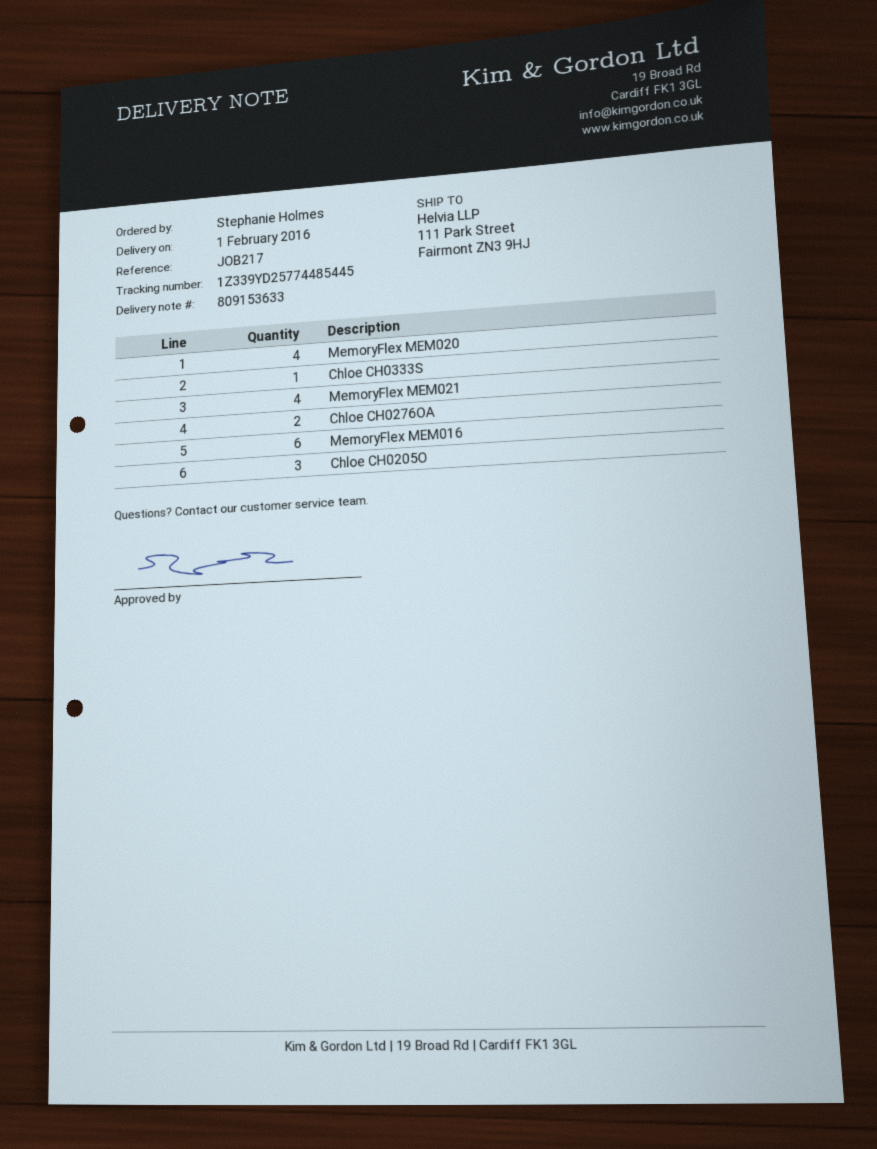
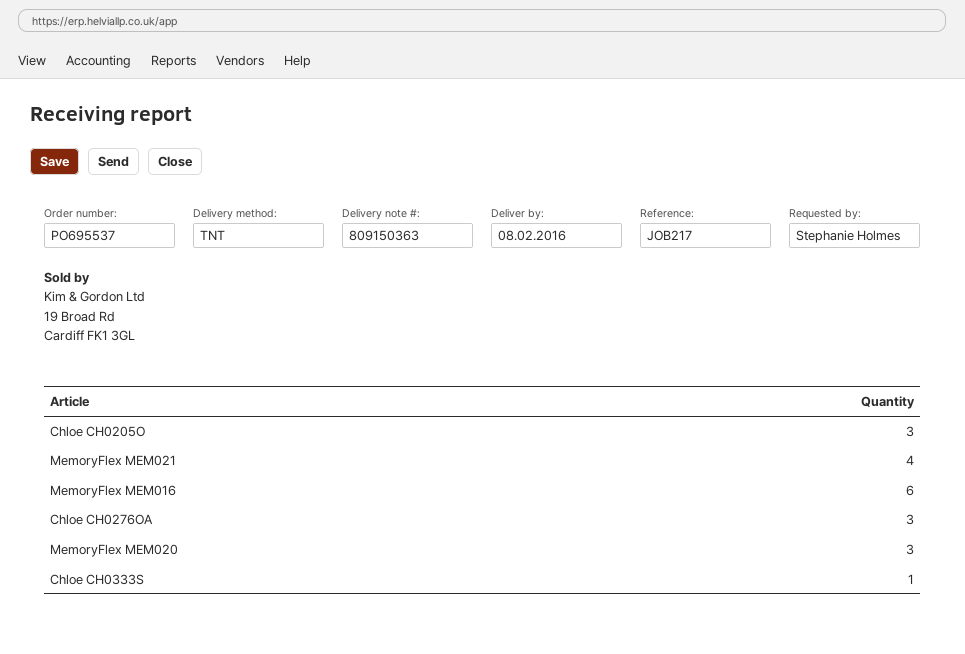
delivery note number: 809153633 -> 809150363
delivery date: 2016-02-01 -> 2016-02-08
MemoryFlex MEM020: 4 -> 3
Chloe CH0276OA: 2 -> 3

